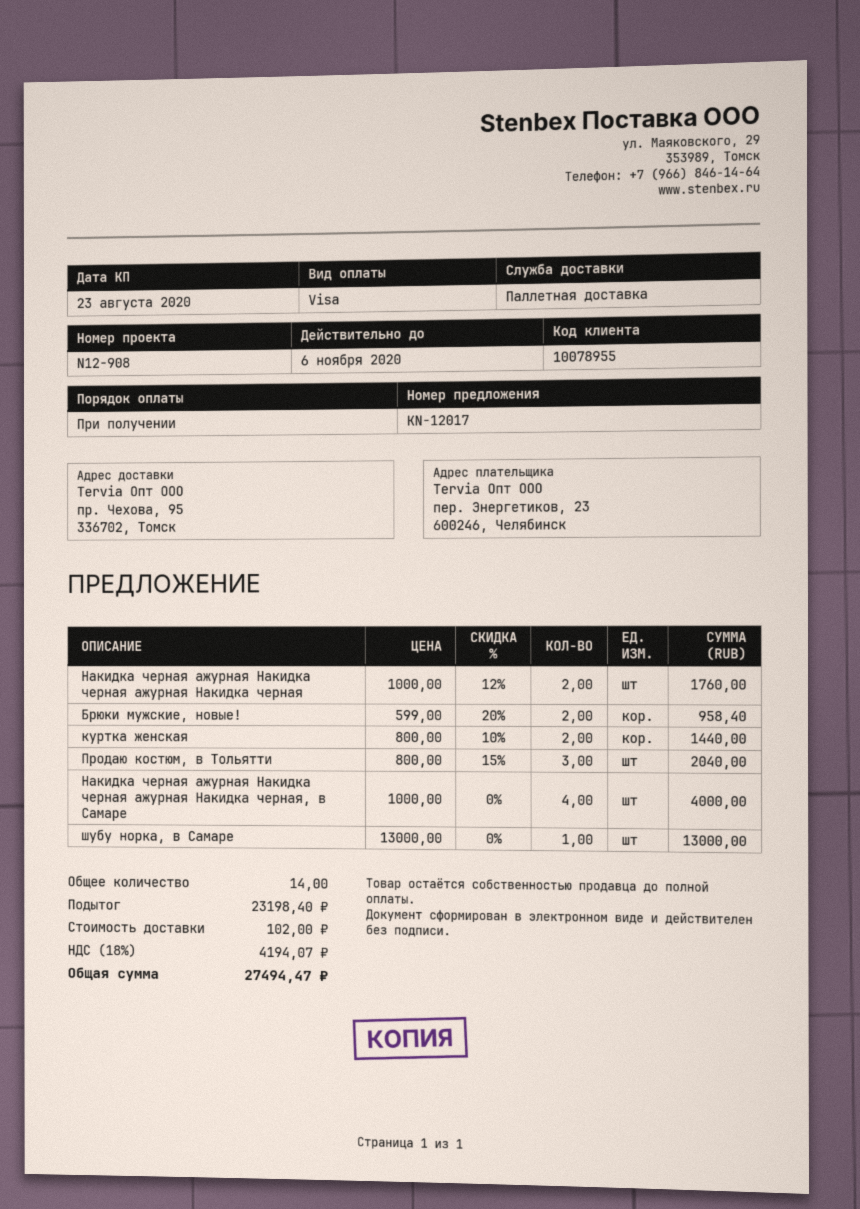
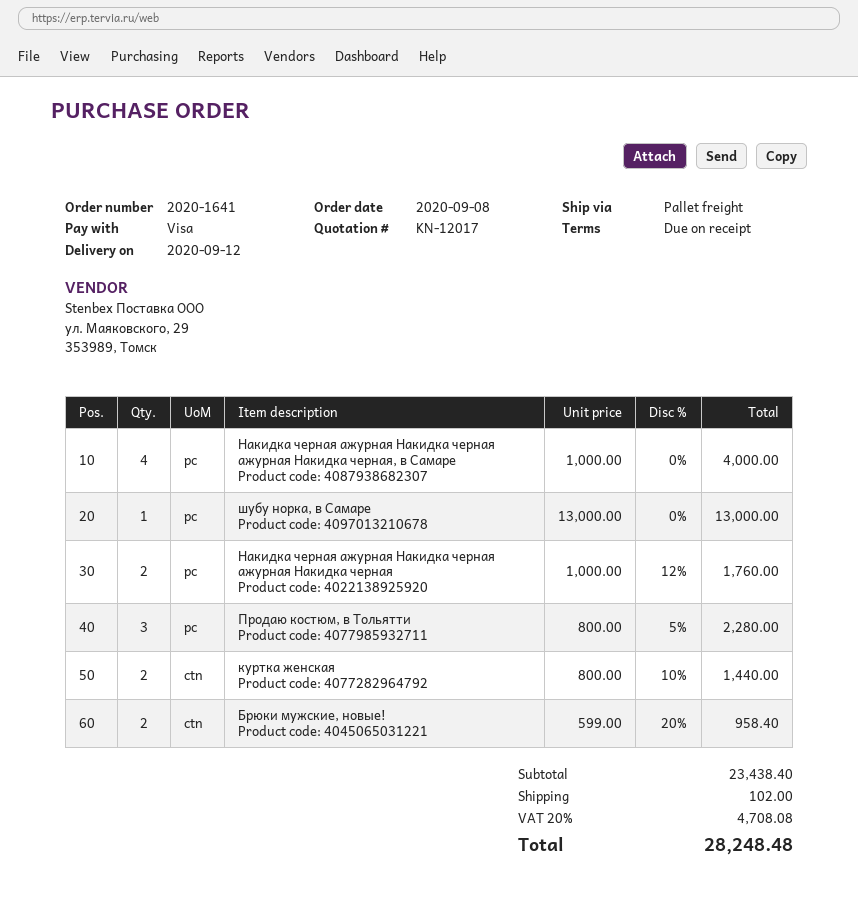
Продаю костюм, в Тольятти: 3 x 800.00 - 15% = 2040.00 -> 3 x 800.00 - 5% = 2280.00
subtotal: 23198.40 -> 23438.40
tax: 18% = 4194.07 -> 20% = 4708.08
total: 27494.47 -> 28248.48

